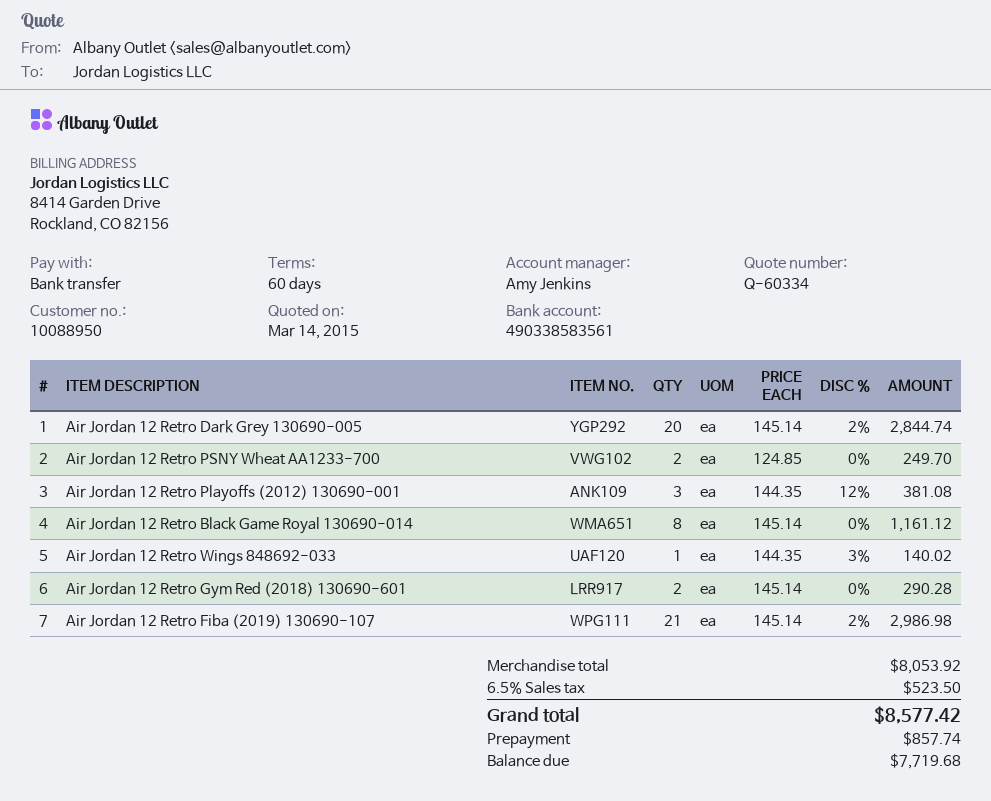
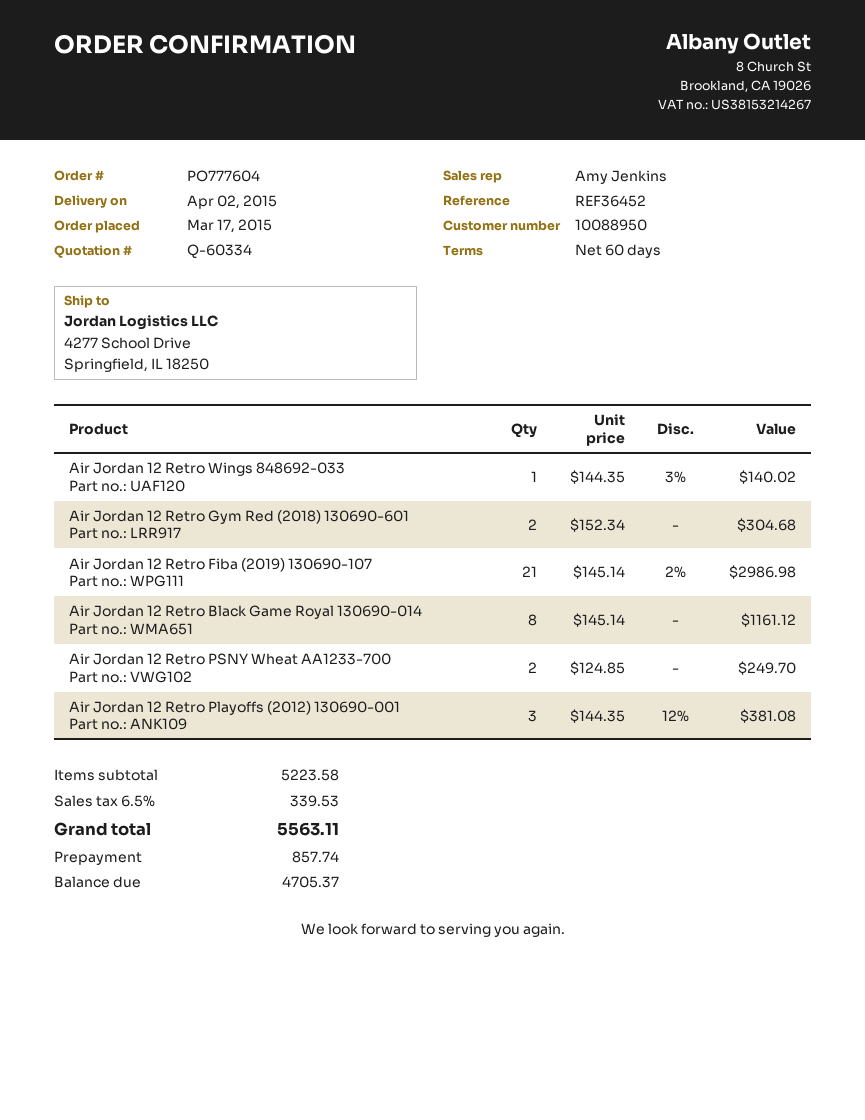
Air Jordan 12 Retro Dark Grey 130690-005: 20 x 145.14 - 2% = 2844.74 -> none
Air Jordan 12 Retro Gym Red (2018) 130690-601: 2 x 145.14 = 290.28 -> 2 x 152.34 = 304.68
subtotal: 8053.92 -> 5223.58
tax: 6.5% = 523.50 -> 6.5% = 339.53
total: 8577.42 -> 5563.11
balance: 7719.68 -> 4705.37

